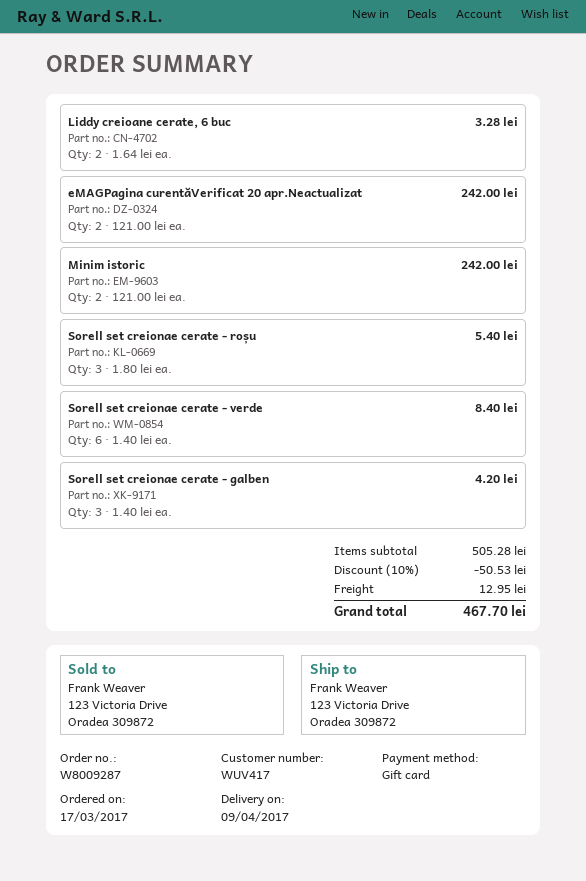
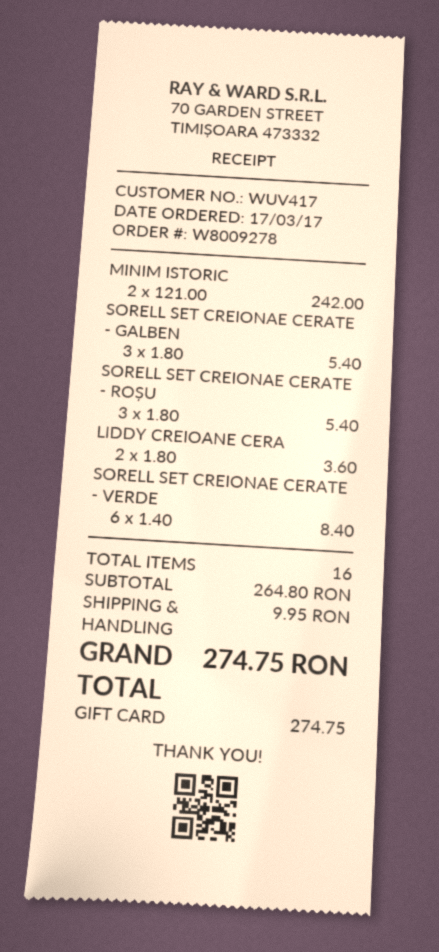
order number: W8009287 -> W8009278
Liddy creioane cerate, 6 buc: 2 x 1.64 = 3.28 -> 2 x 1.80 = 3.60
eMAGPagina curentăVerificat 20 apr.Neactualizat: 2 x 121.00 = 242.00 -> none
Sorell set creionae cerate - galben: 3 x 1.40 = 4.20 -> 3 x 1.80 = 5.40
subtotal: 505.28 -> 264.80
discount: 10% = 50.53 -> none
shipping: 12.95 -> 9.95
total: 467.70 -> 274.75

